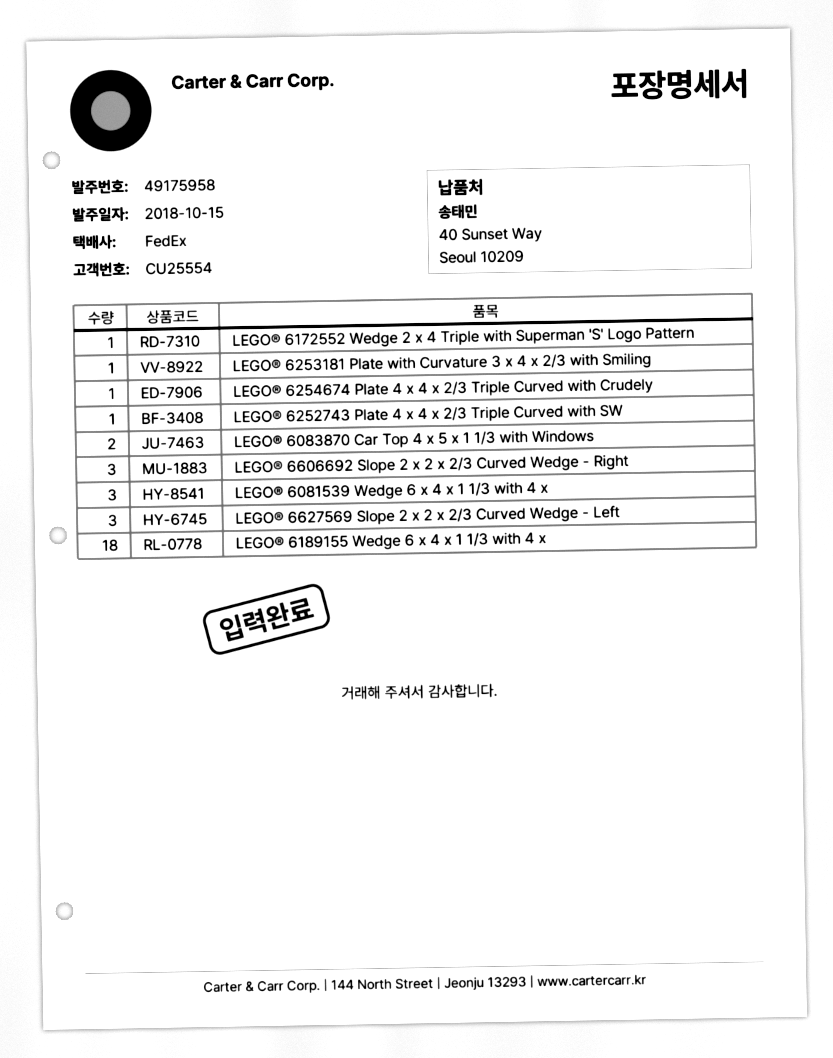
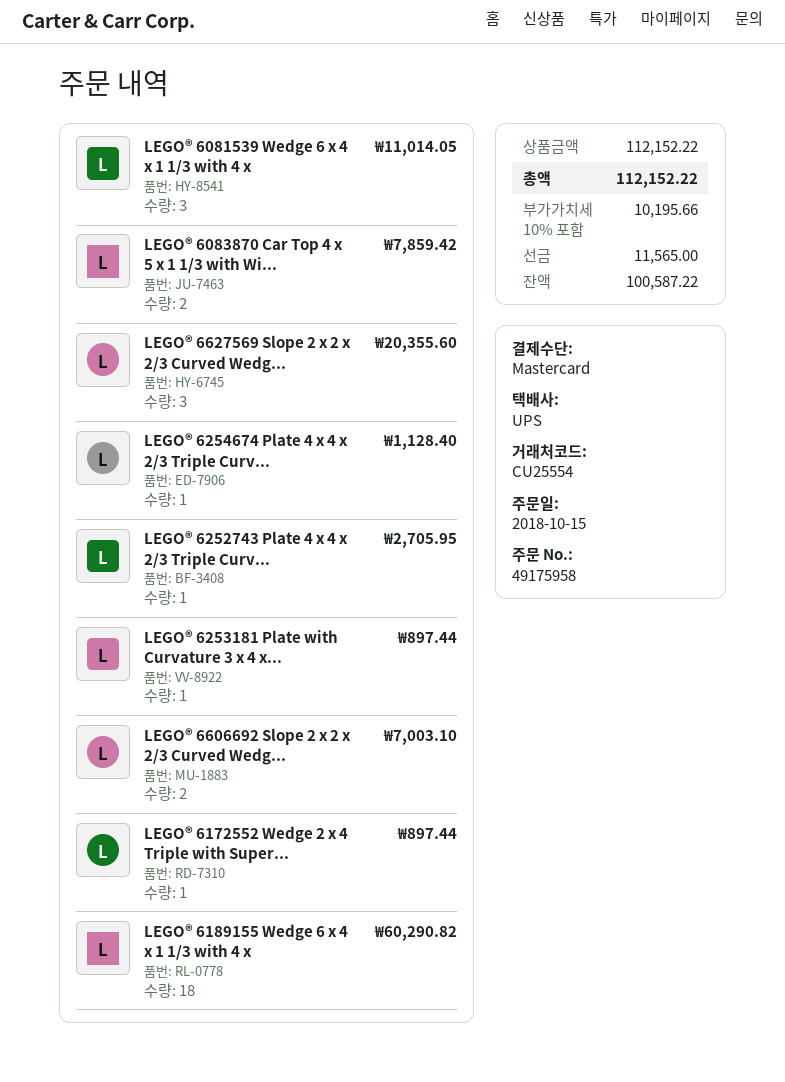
shipping method: FedEx -> UPS
LEGO® 6606692 Slope 2 x 2 x 2/3 Curved Wedge - Right: 3 -> 2

